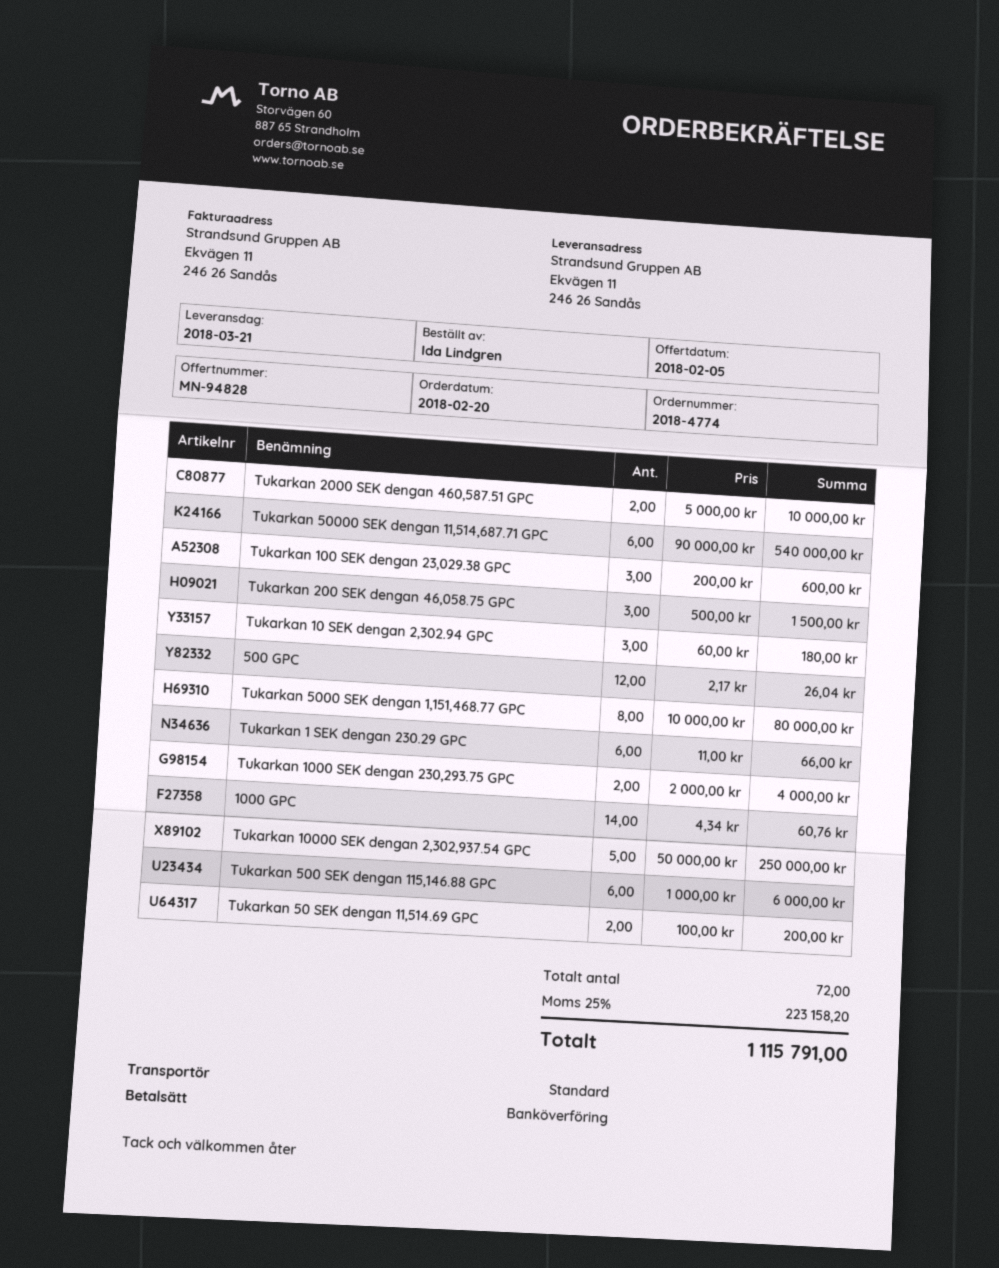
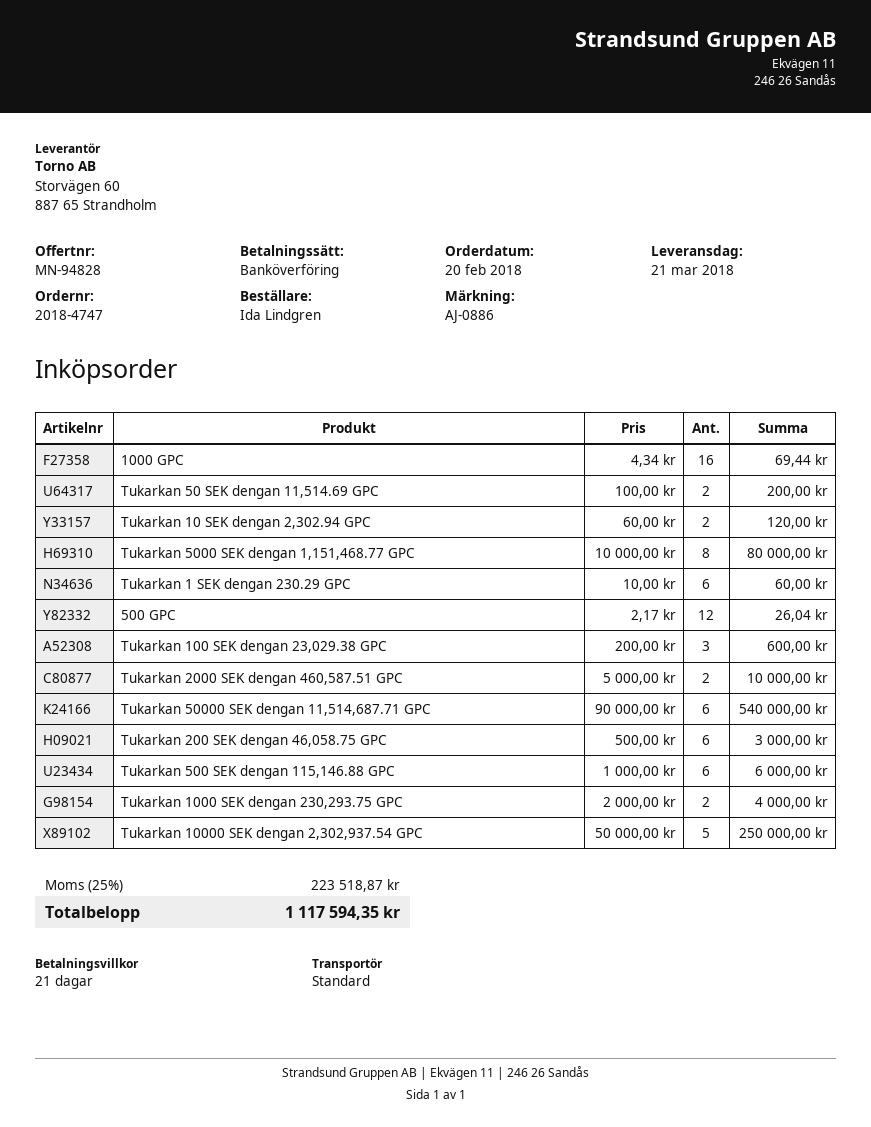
order number: 2018-4774 -> 2018-4747
Tukarkan 200 SEK dengan 46,058.75 GPC: 3 x 500.00 = 1500.00 -> 6 x 500.00 = 3000.00
Tukarkan 10 SEK dengan 2,302.94 GPC: 3 x 60.00 = 180.00 -> 2 x 60.00 = 120.00
Tukarkan 1 SEK dengan 230.29 GPC: 6 x 11.00 = 66.00 -> 6 x 10.00 = 60.00
1000 GPC: 14 x 4.34 = 60.76 -> 16 x 4.34 = 69.44
tax: 25% = 223158.20 -> 25% = 223518.87
total: 1115791.00 -> 1117594.35

